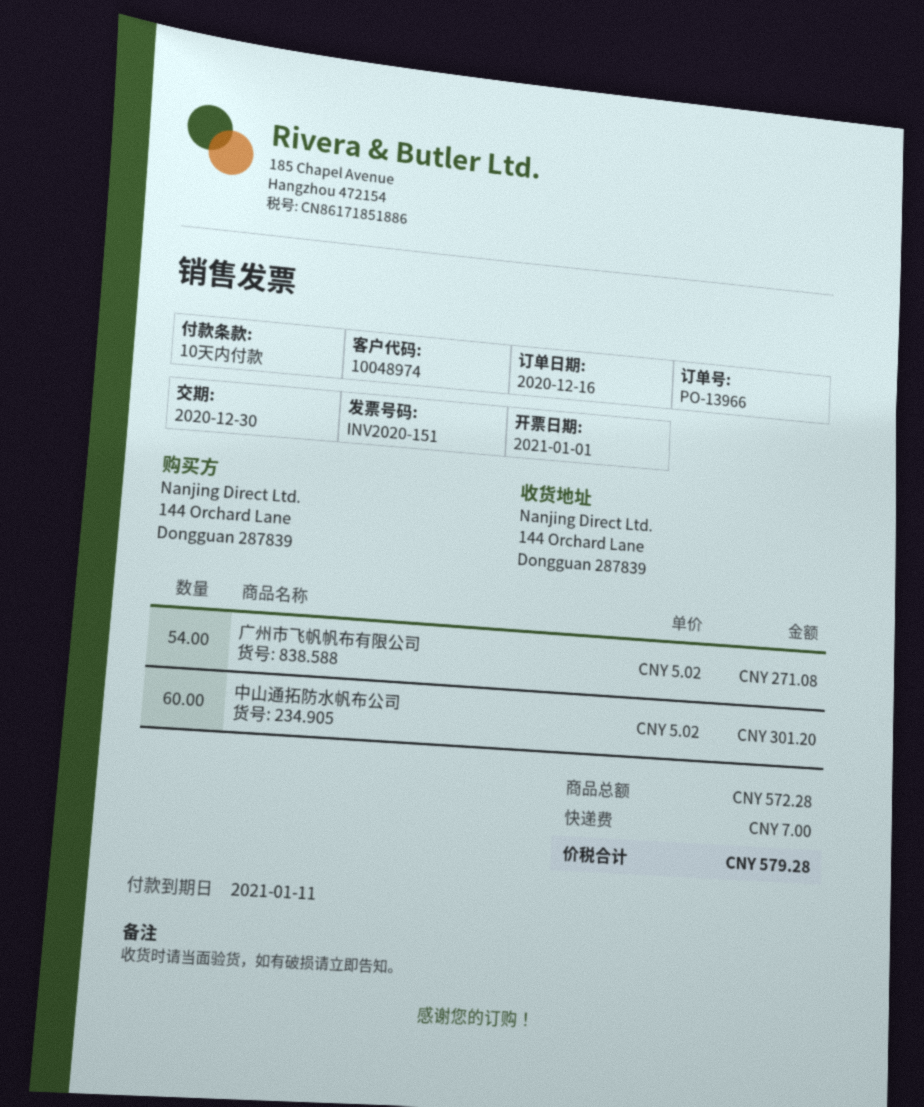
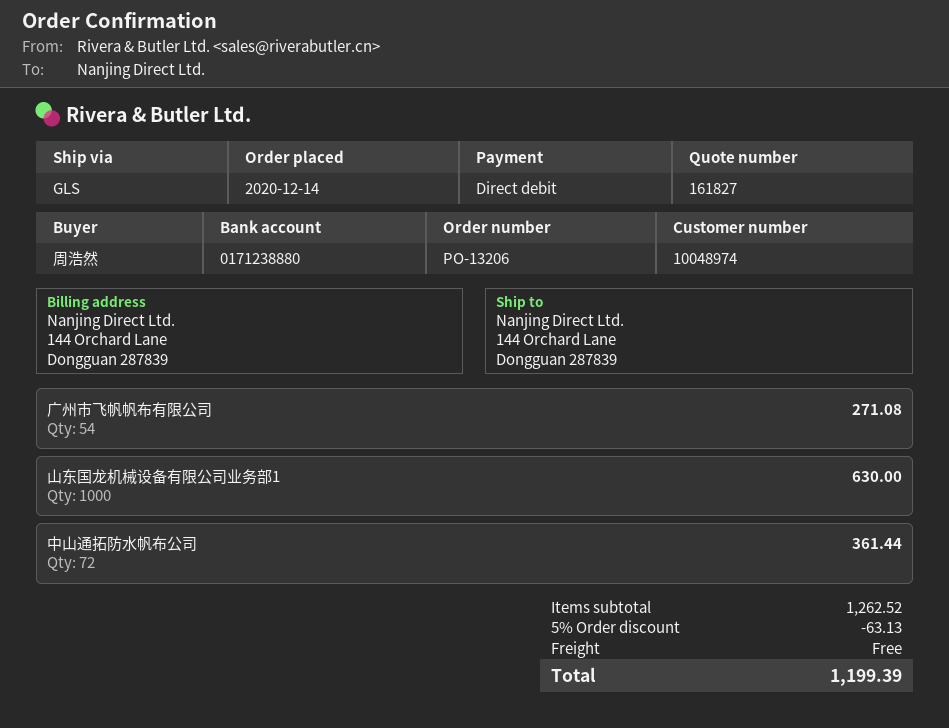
order number: PO-13966 -> PO-13206
order date: 2020-12-16 -> 2020-12-14
中山通拓防水帆布公司: 60 for 301.20 -> 72 for 361.44
山东国龙机械设备有限公司业务部1: none -> 1000 for 630.00
subtotal: 572.28 -> 1262.52
discount: none -> 5% = 63.13
shipping: 7.00 -> 0.00
total: 579.28 -> 1199.39

